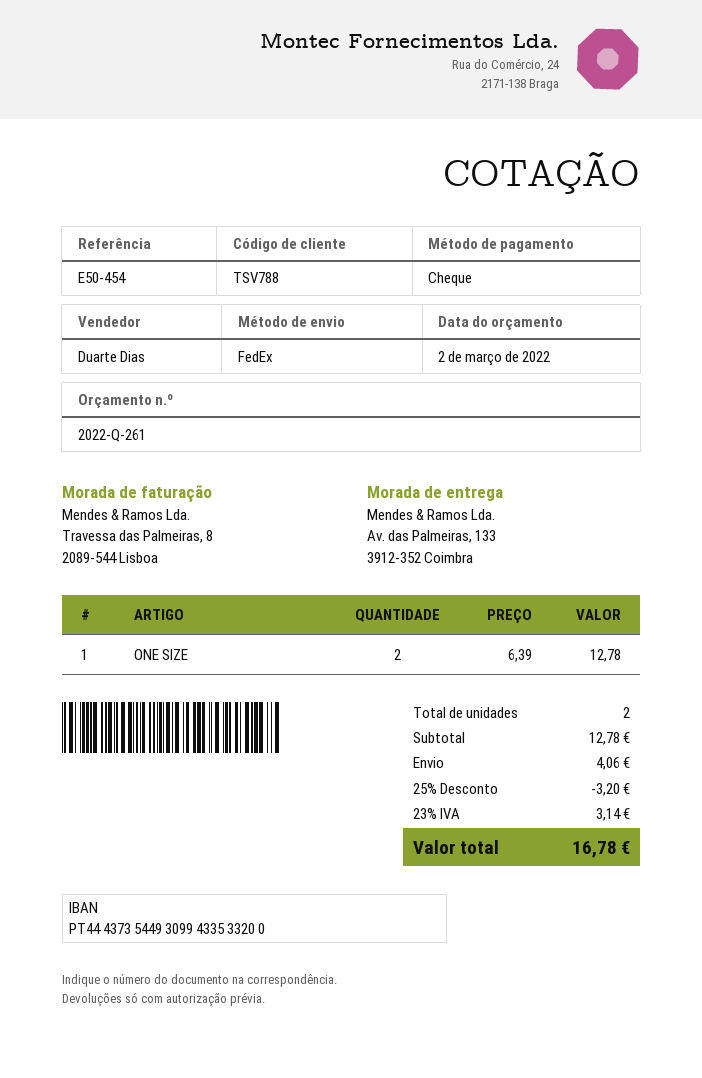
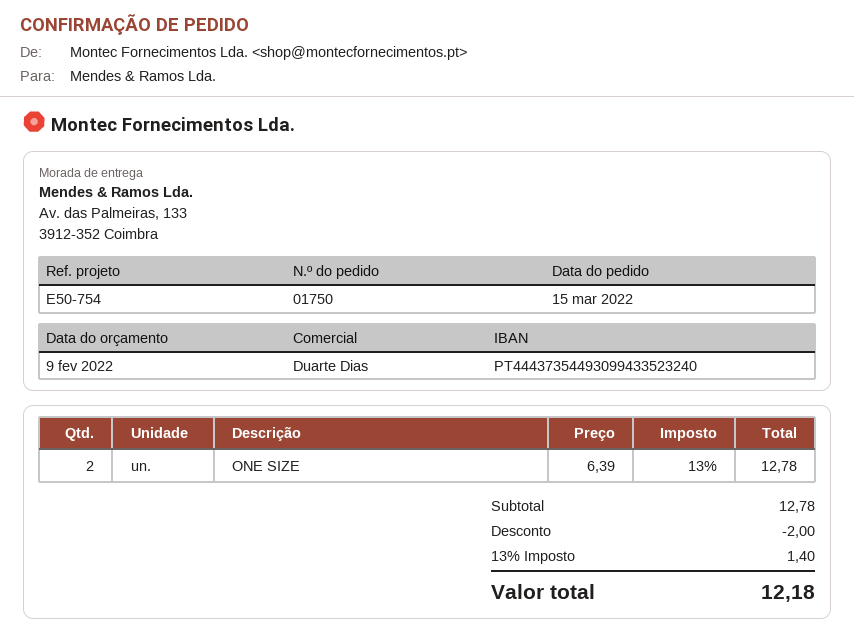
quote date: 2022-03-02 -> 2022-02-09
reference: E50-454 -> E50-754
bank account: PT44437354493099433533200 -> PT44437354493099433523240
discount: 3.20 -> 2.00
shipping: 4.06 -> none
tax: 23% = 3.14 -> 13% = 1.40
total: 16.78 -> 12.18

